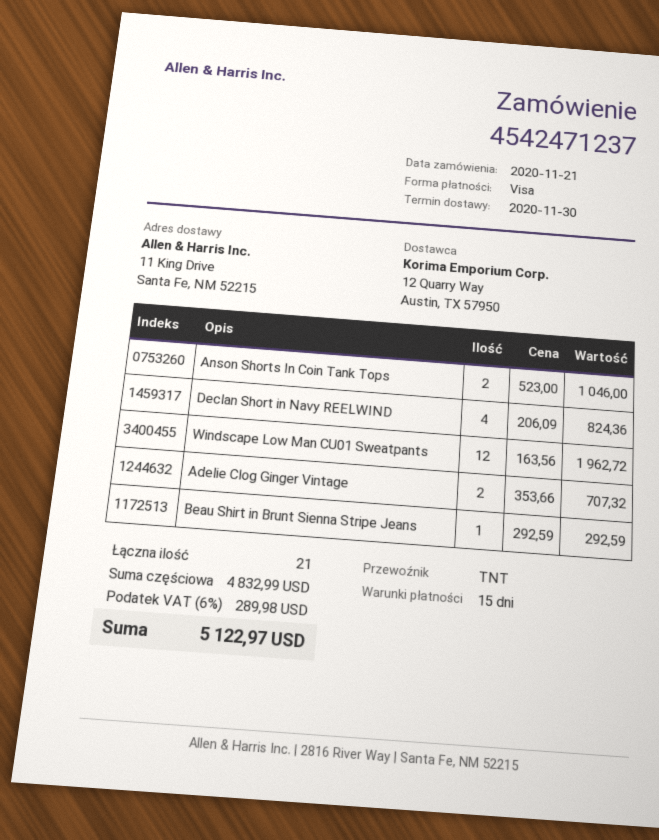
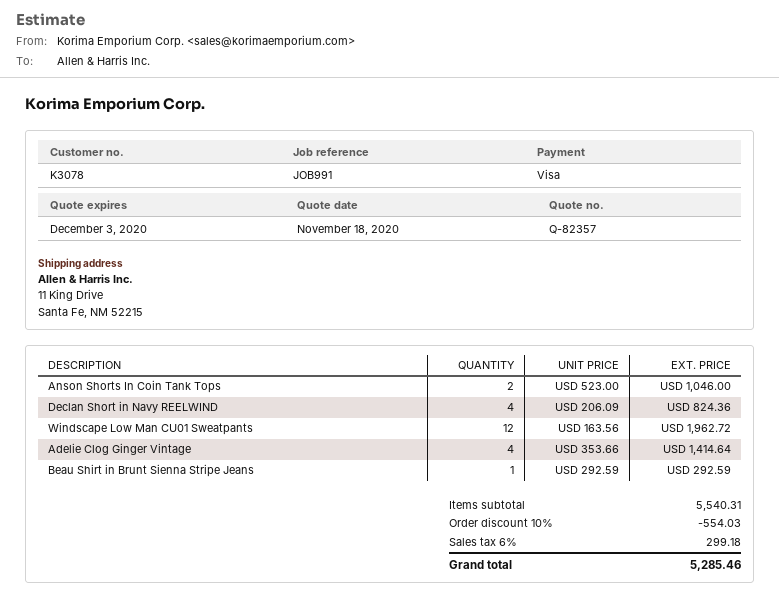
Adelie Clog Ginger Vintage: 2 x 353.66 = 707.32 -> 4 x 353.66 = 1414.64
subtotal: 4832.99 -> 5540.31
discount: none -> 10% = 554.03
tax: 6% = 289.98 -> 6% = 299.18
total: 5122.97 -> 5285.46

